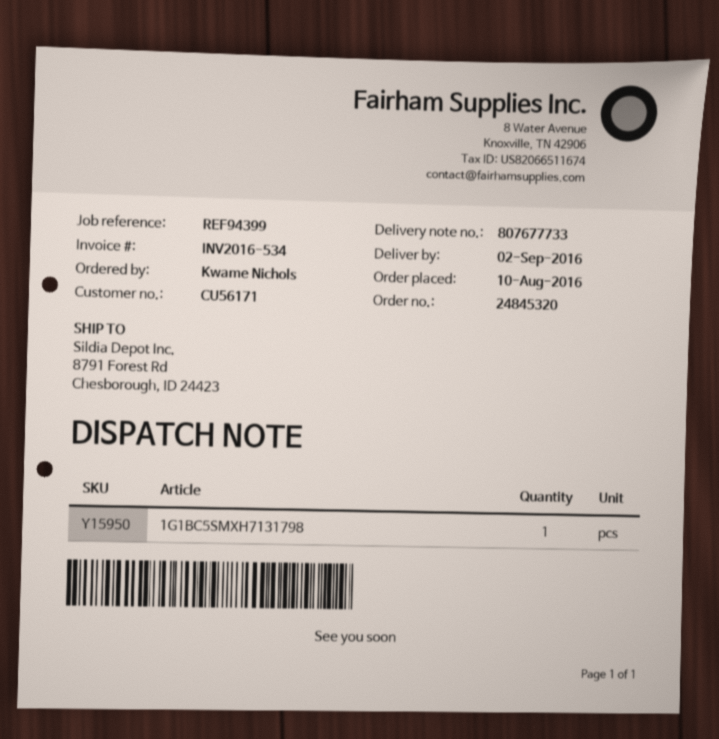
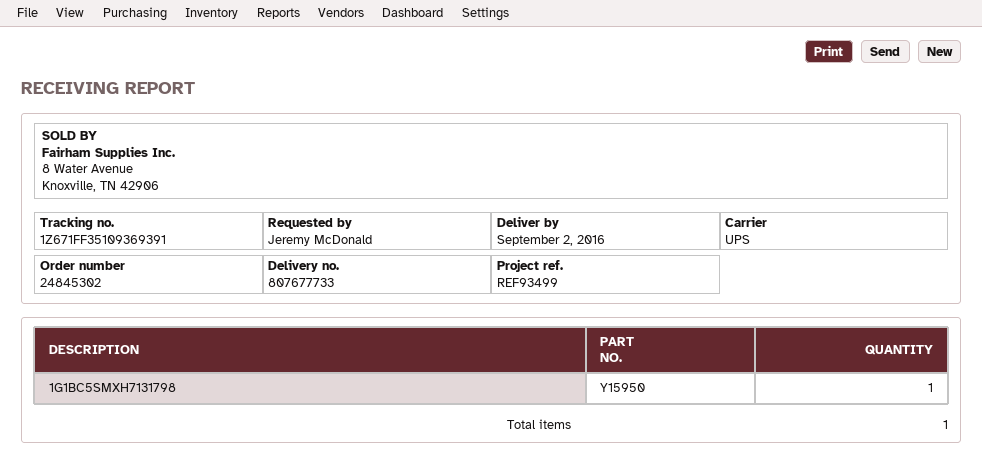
order number: 24845320 -> 24845302
reference: REF94399 -> REF93499
ordered by: Kwame Nichols -> Jeremy McDonald

